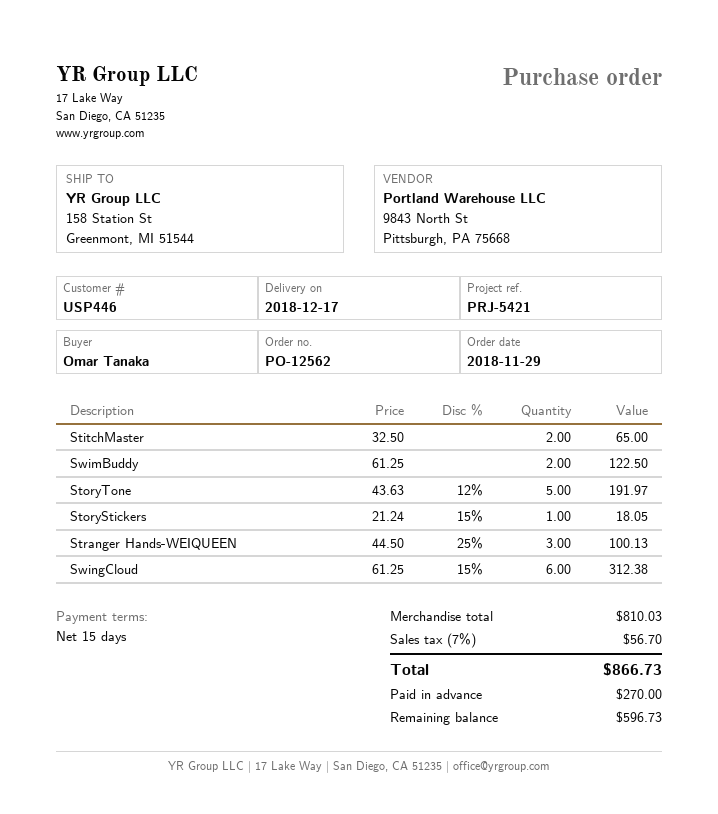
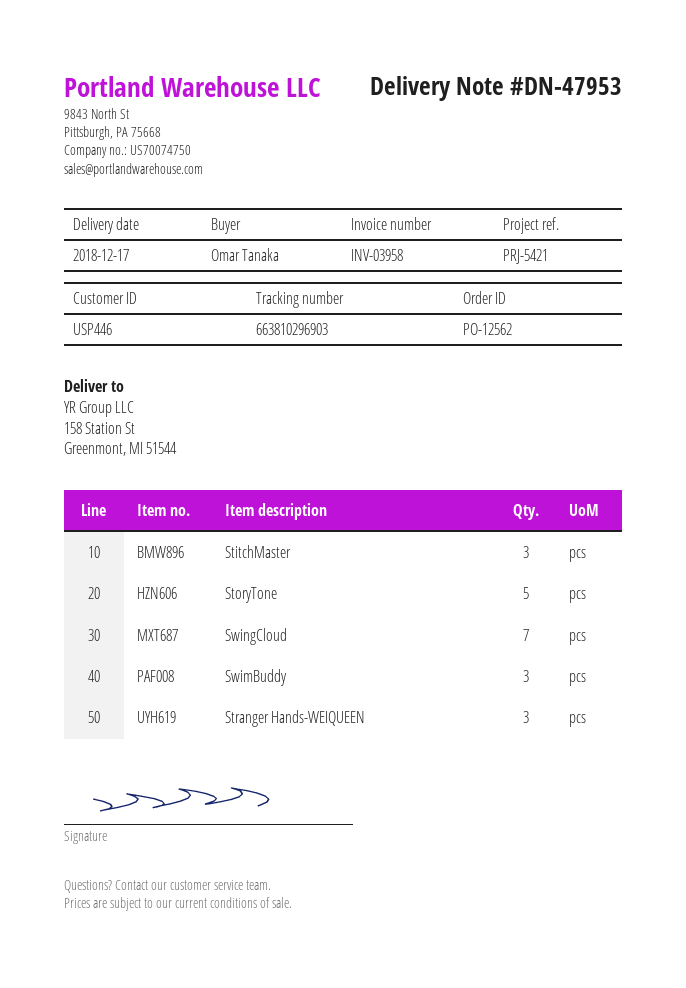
StitchMaster: 2 -> 3
SwimBuddy: 2 -> 3
StoryStickers: 1 -> none
SwingCloud: 6 -> 7

